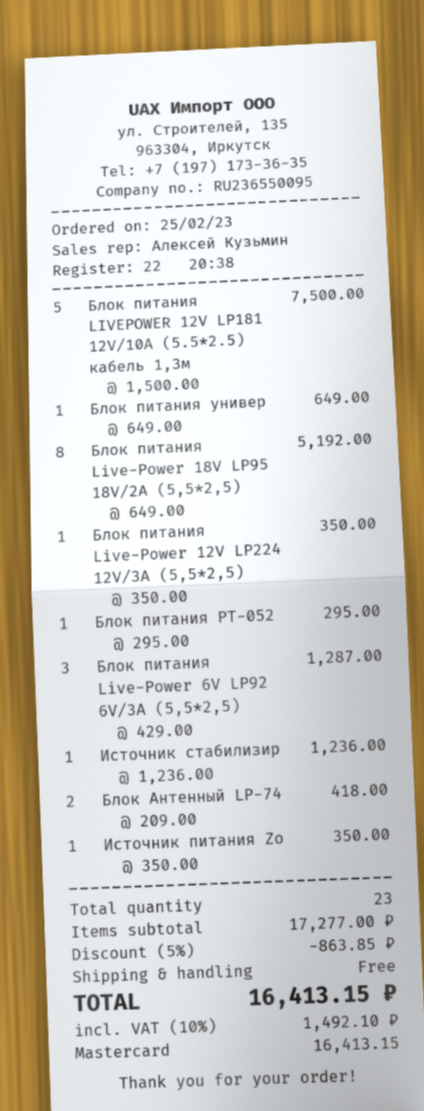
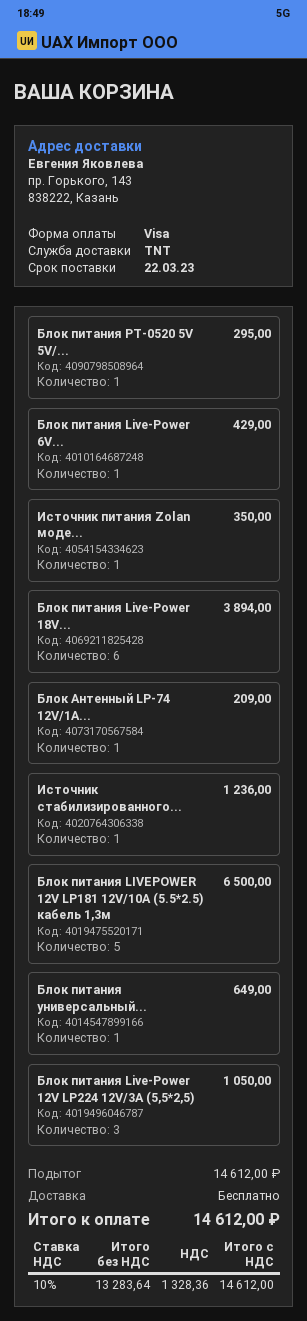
payment method: Mastercard -> Visa
Блок питания LIVEPOWER 12V LP181 12V/10А (5.5*2.5) кабель 1,3м: 5 for 7500.00 -> 5 for 6500.00
Блок питания Live-Power 18V LP95 18V/2A (5,5*2,5): 8 for 5192.00 -> 6 for 3894.00
Блок питания Live-Power 12V LP224 12V/3A (5,5*2,5): 1 for 350.00 -> 3 for 1050.00
Блок питания Live-Power 6V LP92 6V/3A (5,5*2,5): 3 for 1287.00 -> 1 for 429.00
Блок Антенный LP-74: 2 for 418.00 -> 1 for 209.00
subtotal: 17277.00 -> 14612.00
discount: 5% = 863.85 -> none
tax: 10% = 1492.10 -> 10% = 1328.36
total: 16413.15 -> 14612.00

